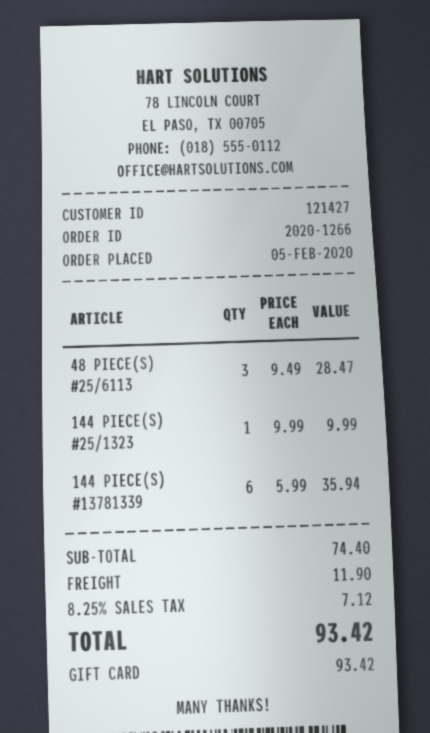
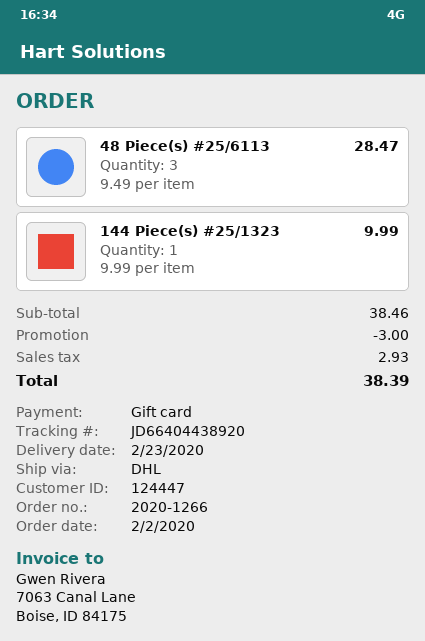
order date: 2020-02-05 -> 2020-02-02
customer number: 121427 -> 124447
144 PIECE(S) #13781339: 6 x 5.99 = 35.94 -> none
subtotal: 74.40 -> 38.46
discount: none -> 3.00
shipping: 11.90 -> none
tax: 7.12 -> 2.93
total: 93.42 -> 38.39

